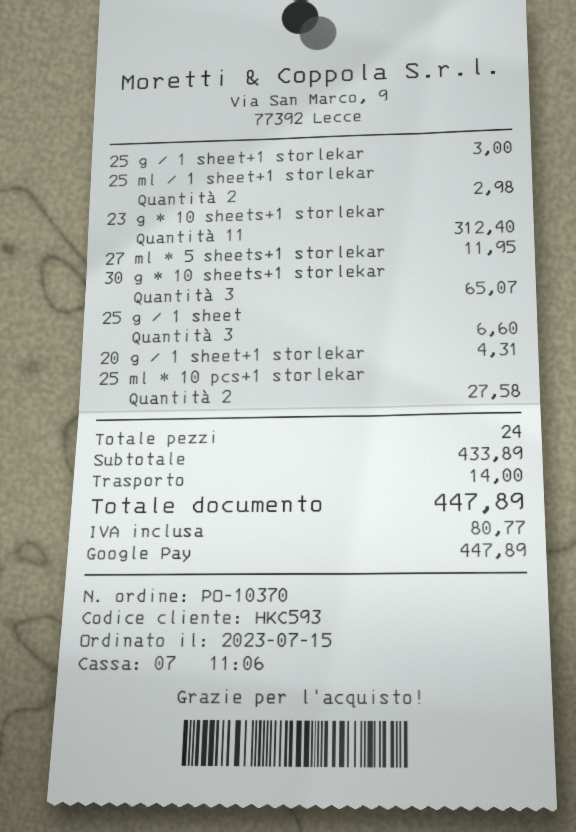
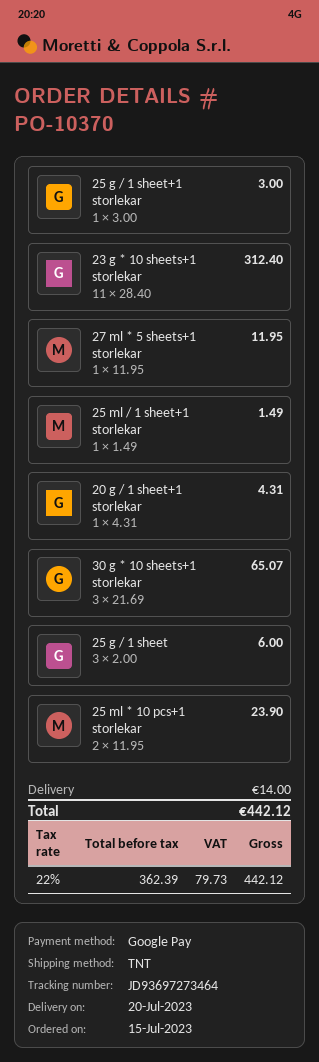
25 ml / 1 sheet+1 storlekar: 2 for 2.98 -> 1 for 1.49
25 g / 1 sheet: 3 for 6.60 -> 3 for 6.00
25 ml * 10 pcs+1 storlekar: 2 for 27.58 -> 2 for 23.90
tax: 80.77 -> 79.73
total: 447.89 -> 442.12

